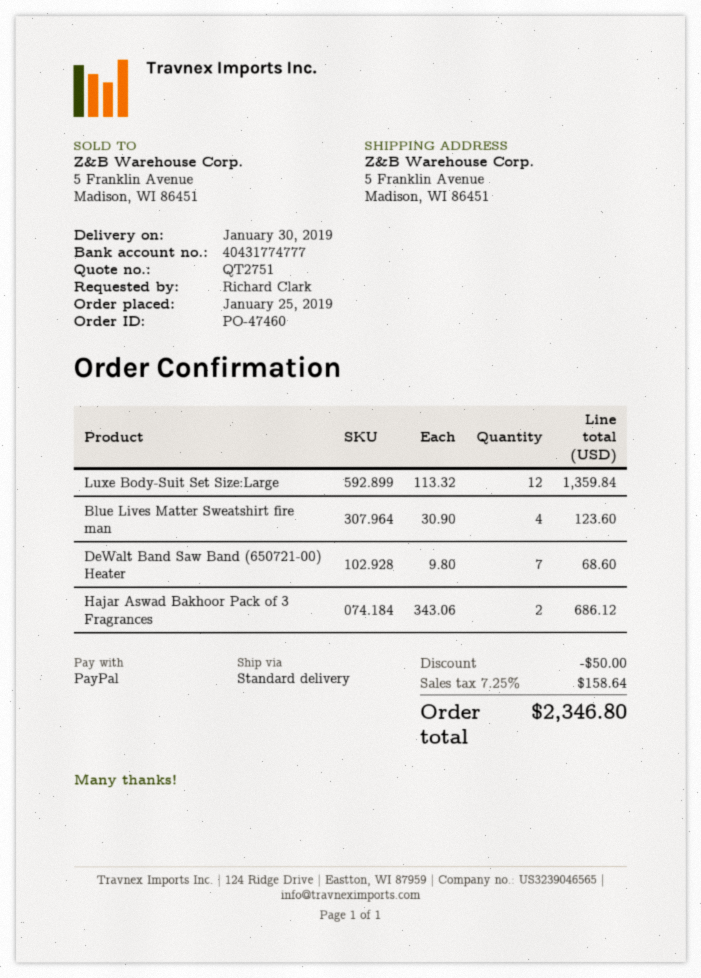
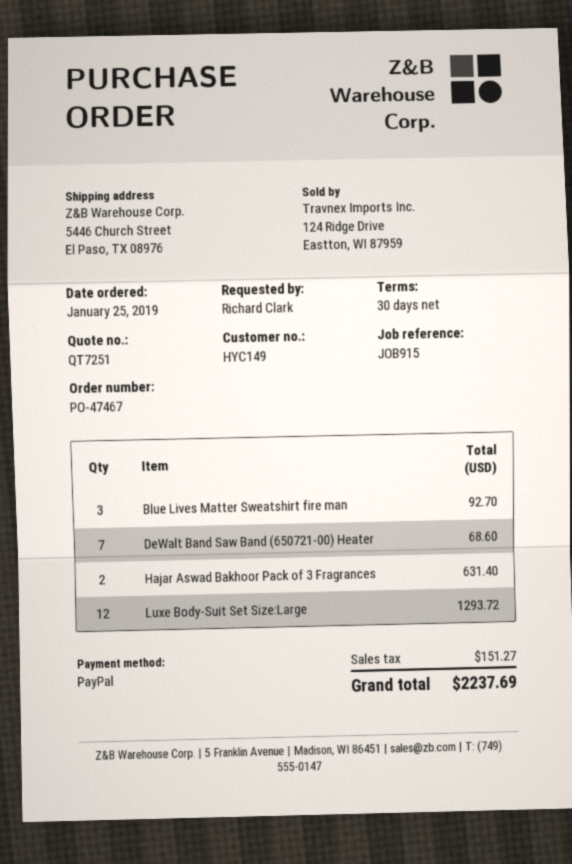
quote number: QT2751 -> QT7251
order number: PO-47460 -> PO-47467
ship to: 5 Franklin Avenue, Madison, WI 86451 -> 5446 Church Street, El Paso, TX 08976
Luxe Body-Suit Set Size:Large: 12 for 1359.84 -> 12 for 1293.72
Blue Lives Matter Sweatshirt fire man: 4 for 123.60 -> 3 for 92.70
Hajar Aswad Bakhoor Pack of 3 Fragrances: 2 for 686.12 -> 2 for 631.40
discount: 50.00 -> none
tax: 158.64 -> 151.27
total: 2346.80 -> 2237.69

